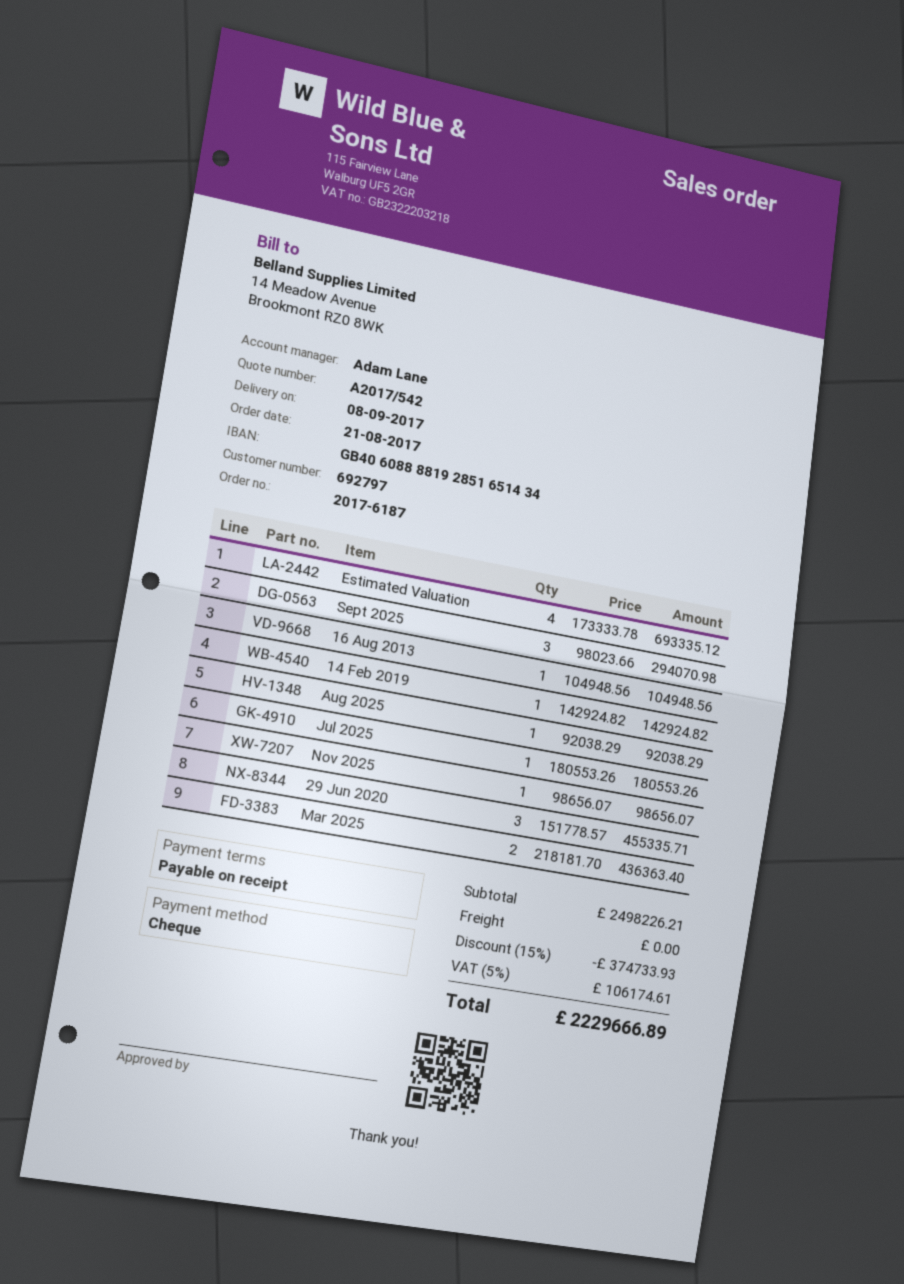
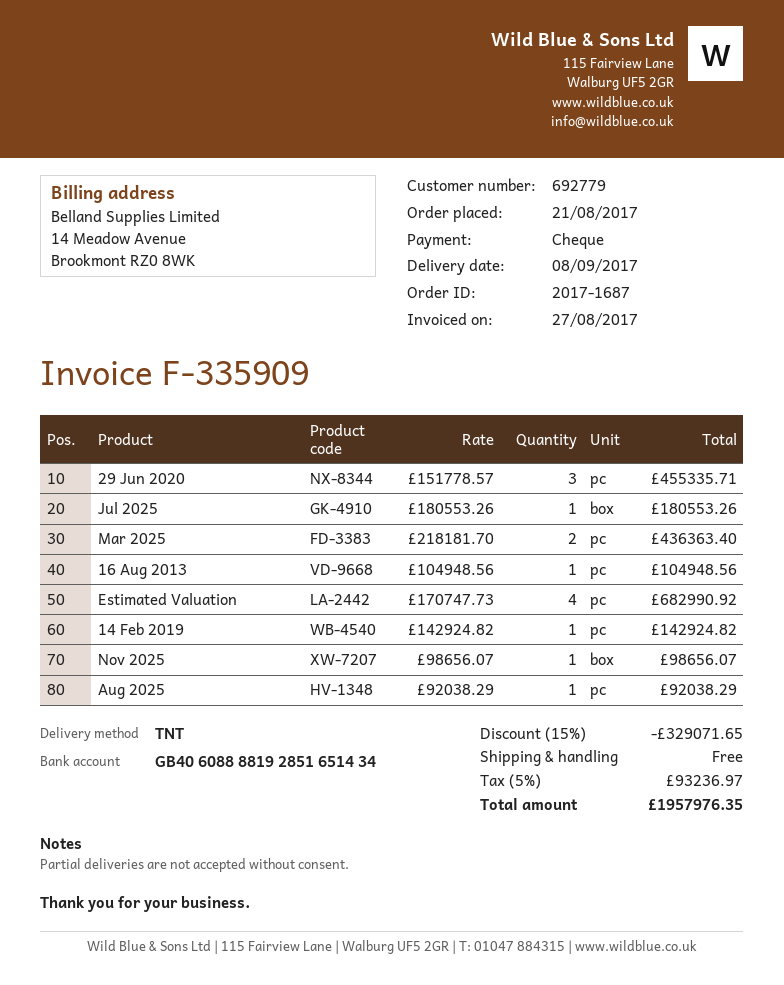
order number: 2017-6187 -> 2017-1687
customer number: 692797 -> 692779
Estimated Valuation: 4 x 173333.78 = 693335.12 -> 4 x 170747.73 = 682990.92
Sept 2025: 3 x 98023.66 = 294070.98 -> none
discount: 15% = 374733.93 -> 15% = 329071.65
tax: 5% = 106174.61 -> 5% = 93236.97
total: 2229666.89 -> 1957976.35

